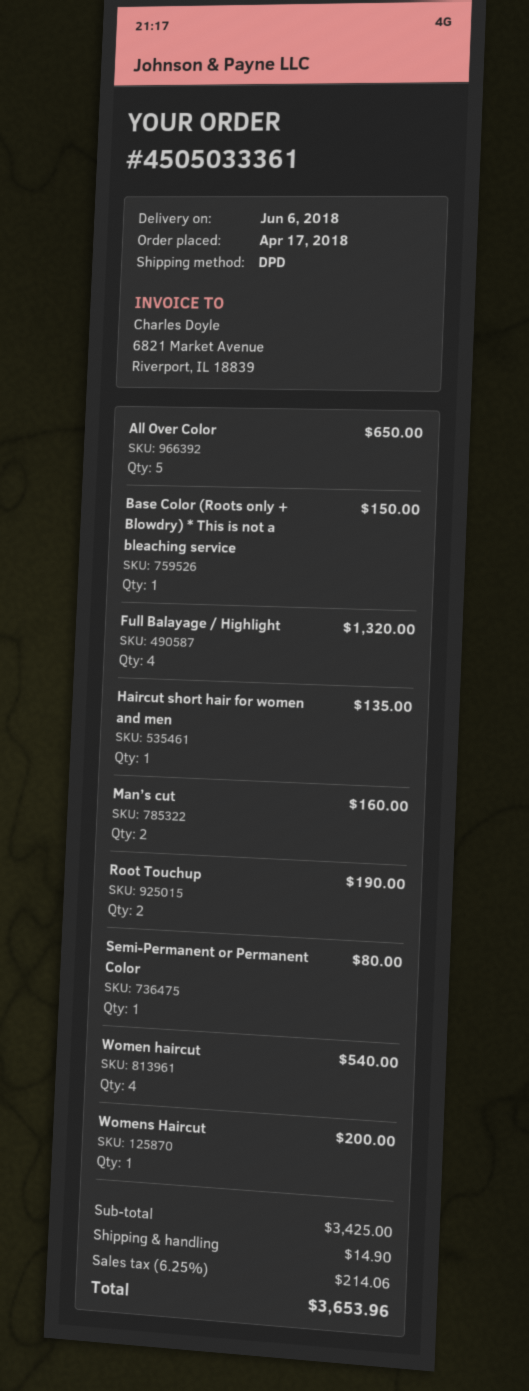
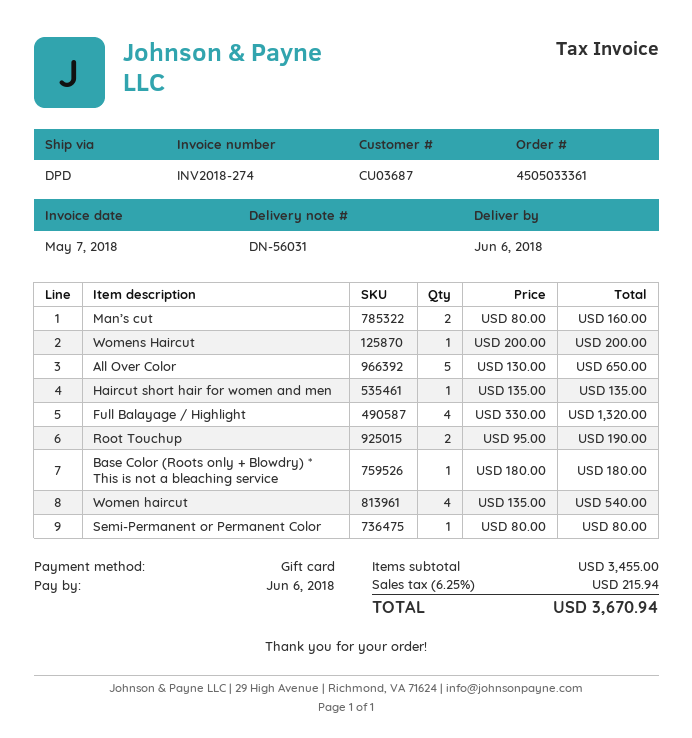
Base Color (Roots only + Blowdry) * This is not a bleaching service: 1 for 150.00 -> 1 for 180.00
subtotal: 3425.00 -> 3455.00
shipping: 14.90 -> none
tax: 6.25% = 214.06 -> 6.25% = 215.94
total: 3653.96 -> 3670.94

